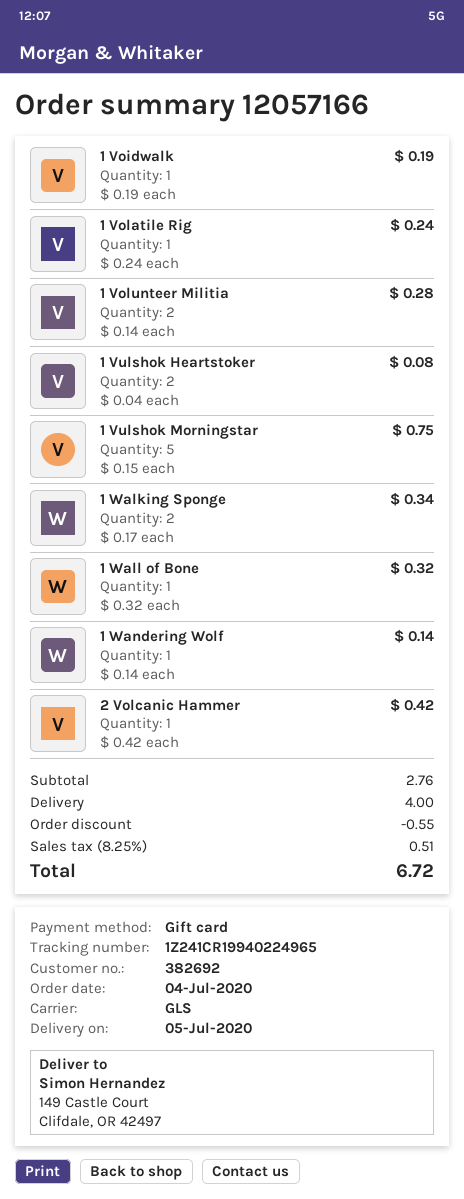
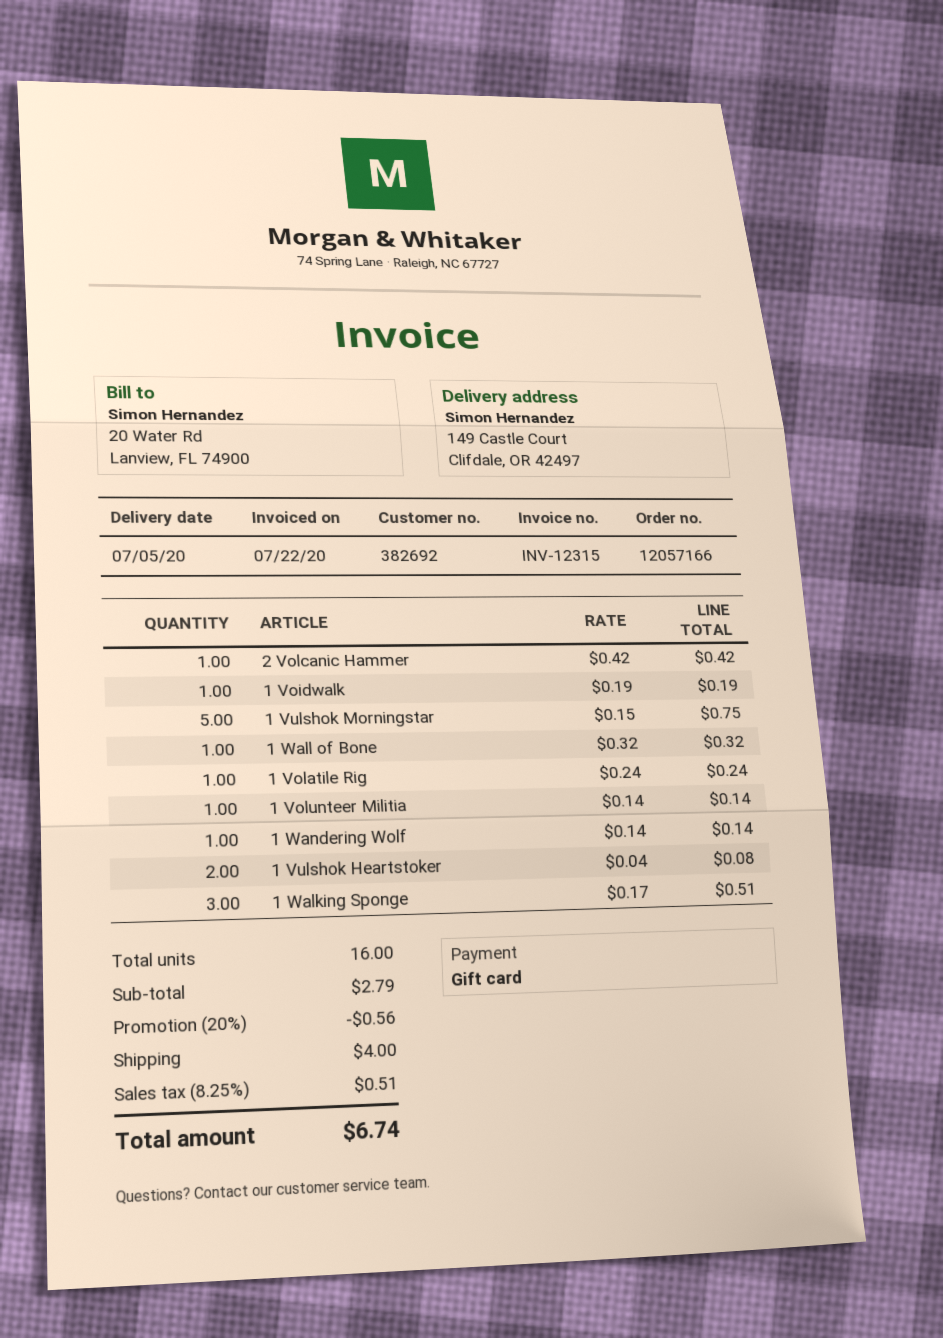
1 Volunteer Militia: 2 x 0.14 = 0.28 -> 1 x 0.14 = 0.14
1 Walking Sponge: 2 x 0.17 = 0.34 -> 3 x 0.17 = 0.51
subtotal: 2.76 -> 2.79
discount: 0.55 -> 0.56
total: 6.72 -> 6.74

